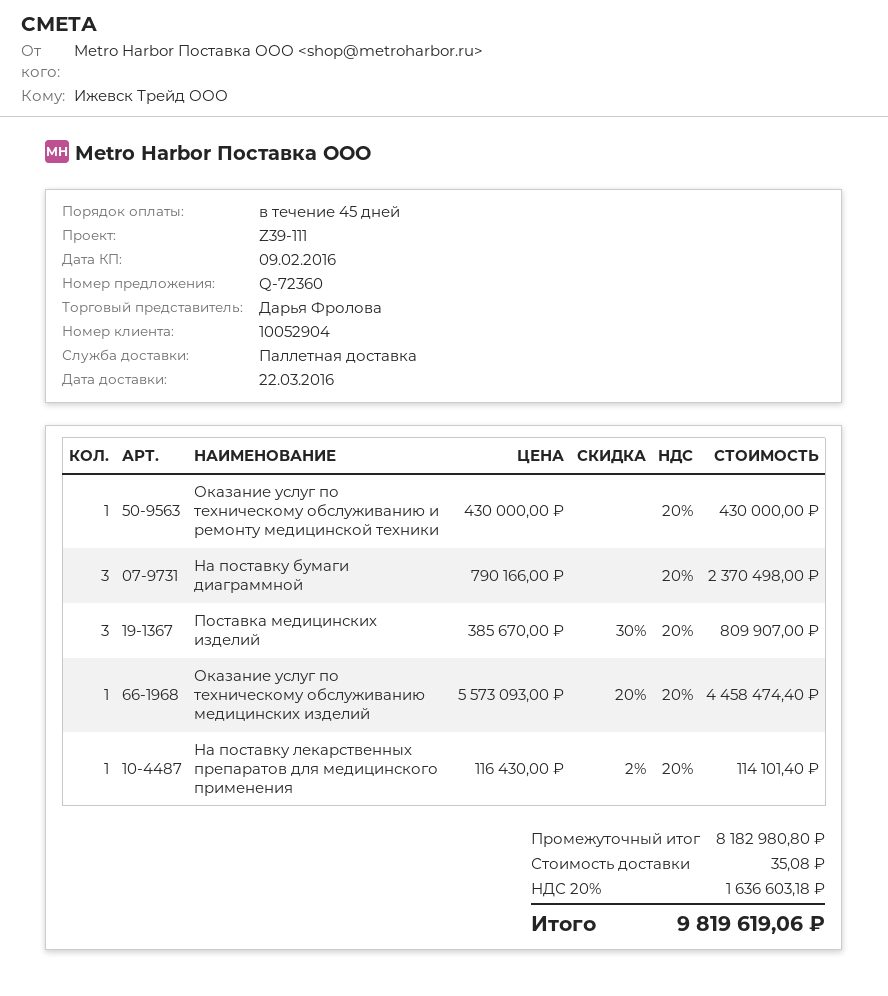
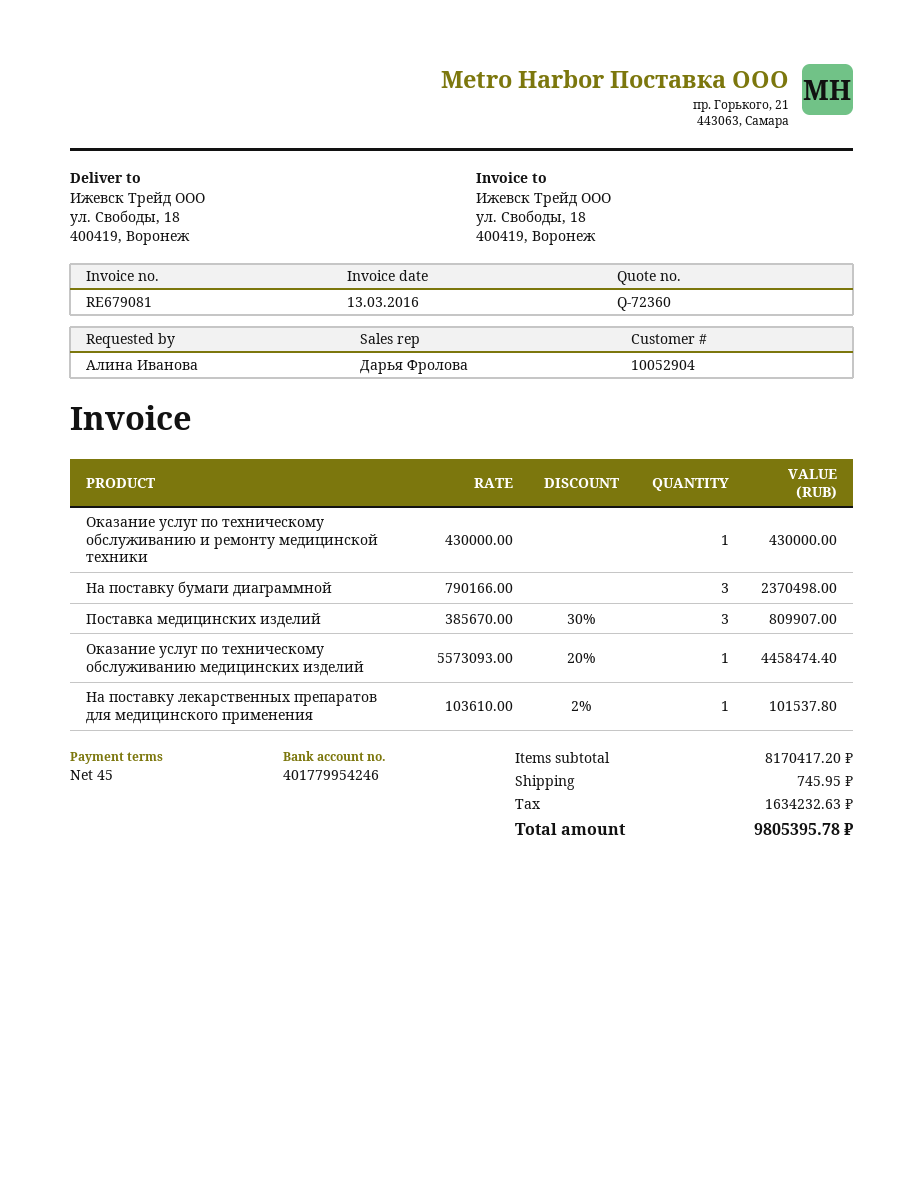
На поставку лекарственных препаратов для медицинского применения: 1 x 116430.00 - 2% = 114101.40 -> 1 x 103610.00 - 2% = 101537.80
subtotal: 8182980.80 -> 8170417.20
shipping: 35.08 -> 745.95
tax: 1636603.18 -> 1634232.63
total: 9819619.06 -> 9805395.78

